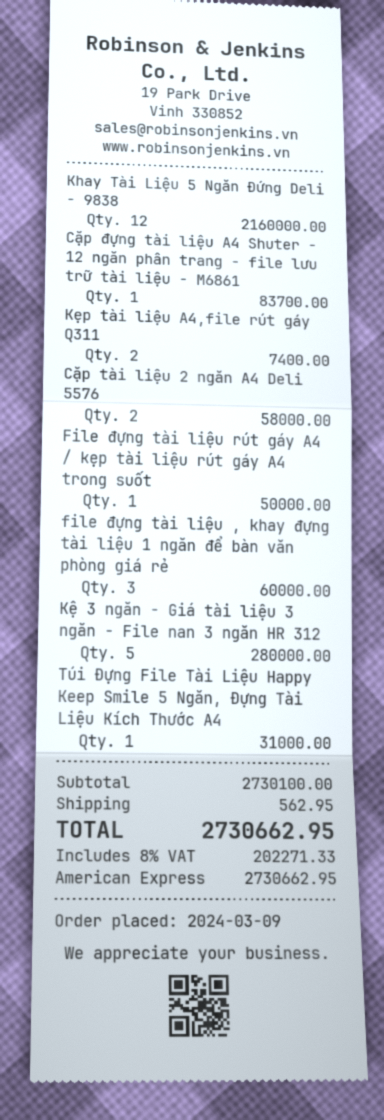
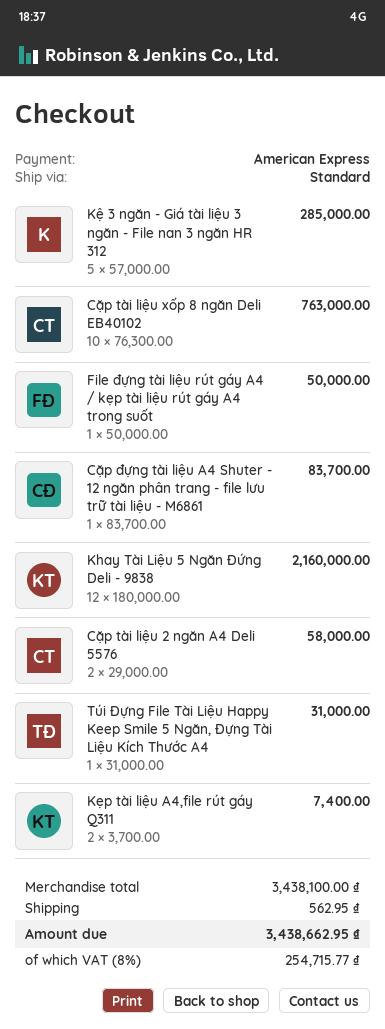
file đựng tài liệu , khay đựng tài liệu 1 ngăn để bàn văn phòng giá rẻ: 3 for 60000.00 -> none
Kệ 3 ngăn - Giá tài liệu 3 ngăn - File nan 3 ngăn HR 312: 5 for 280000.00 -> 5 for 285000.00
Cặp tài liệu xốp 8 ngăn Deli EB40102: none -> 10 for 763000.00
subtotal: 2730100.00 -> 3438100.00
tax: 8% = 202271.33 -> 8% = 254715.77
total: 2730662.95 -> 3438662.95

